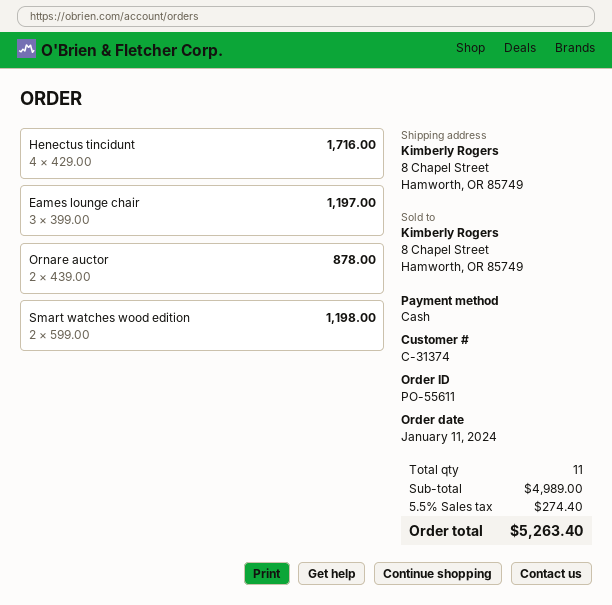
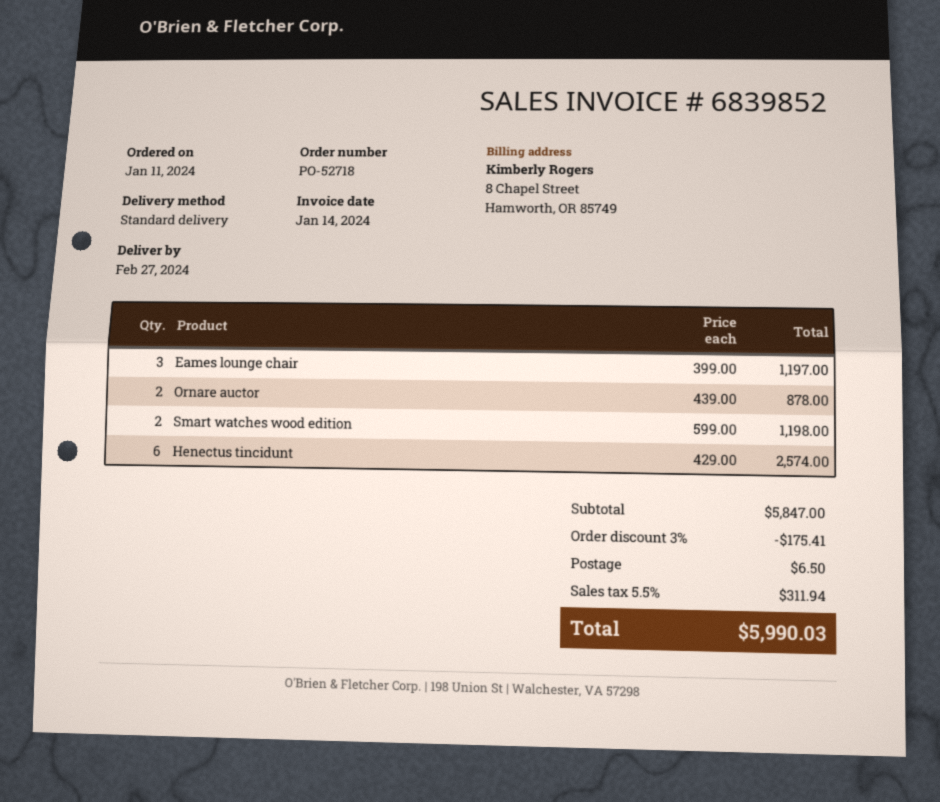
order number: PO-55611 -> PO-52718
Henectus tincidunt: 4 x 429.00 = 1716.00 -> 6 x 429.00 = 2574.00
subtotal: 4989.00 -> 5847.00
discount: none -> 3% = 175.41
shipping: none -> 6.50
tax: 5.5% = 274.40 -> 5.5% = 311.94
total: 5263.40 -> 5990.03

